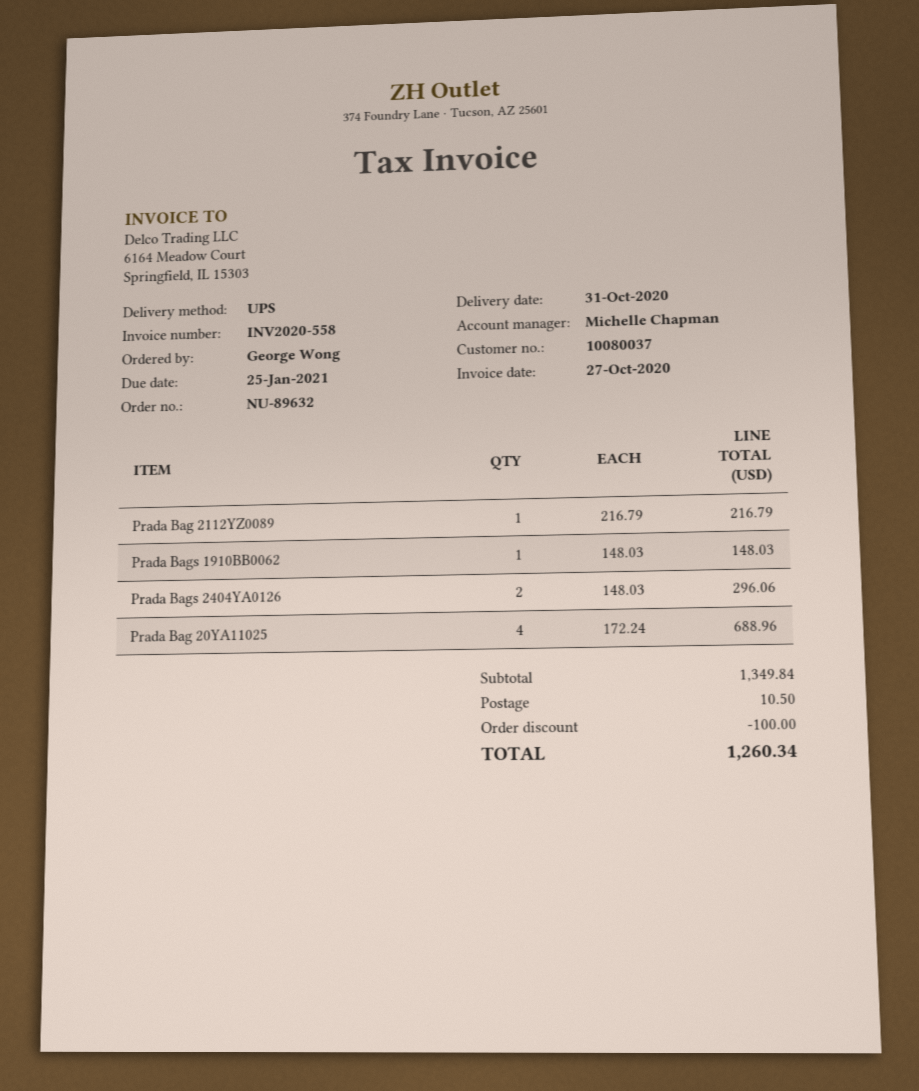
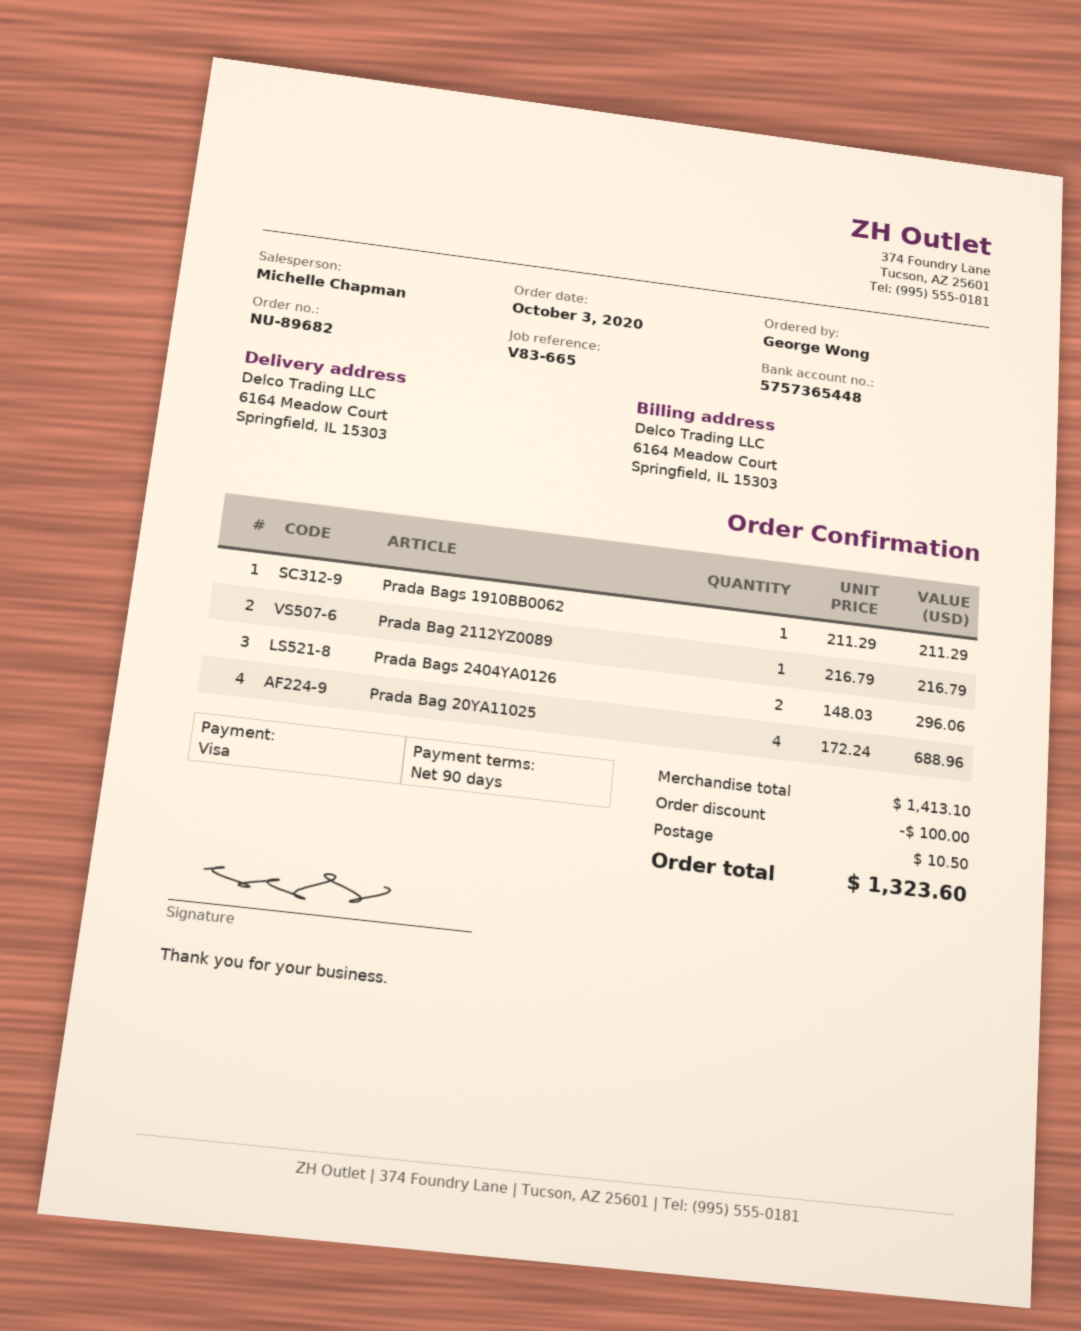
order number: NU-89632 -> NU-89682
Prada Bags 1910BB0062: 1 x 148.03 = 148.03 -> 1 x 211.29 = 211.29
subtotal: 1349.84 -> 1413.10
total: 1260.34 -> 1323.60

